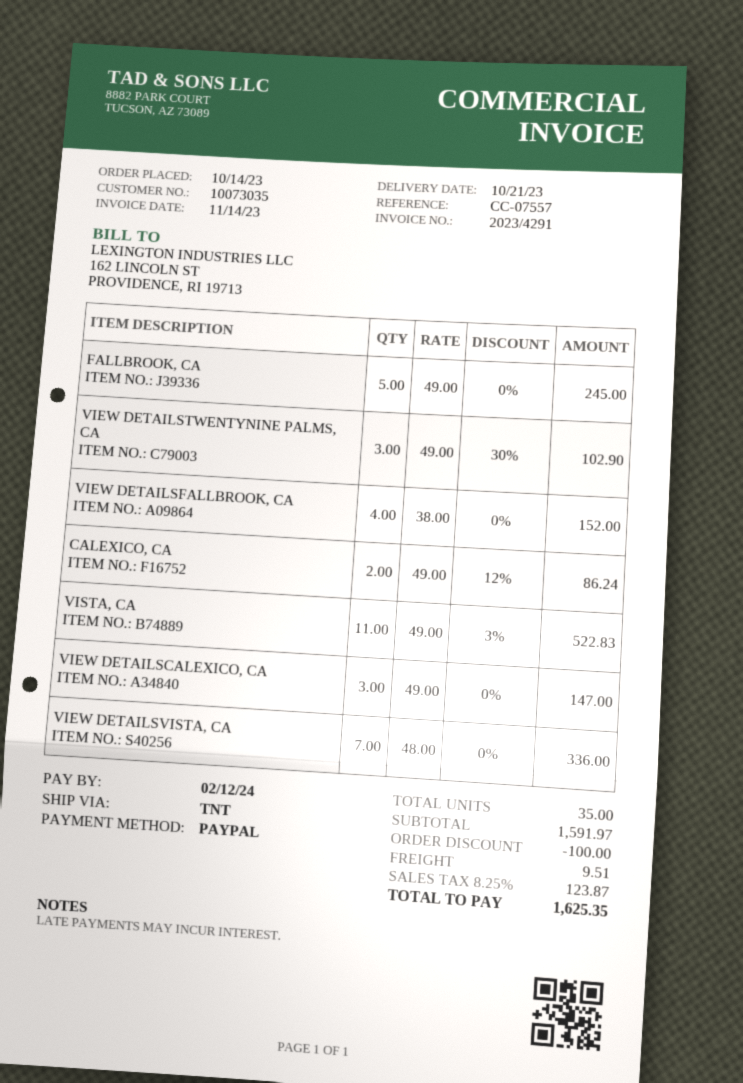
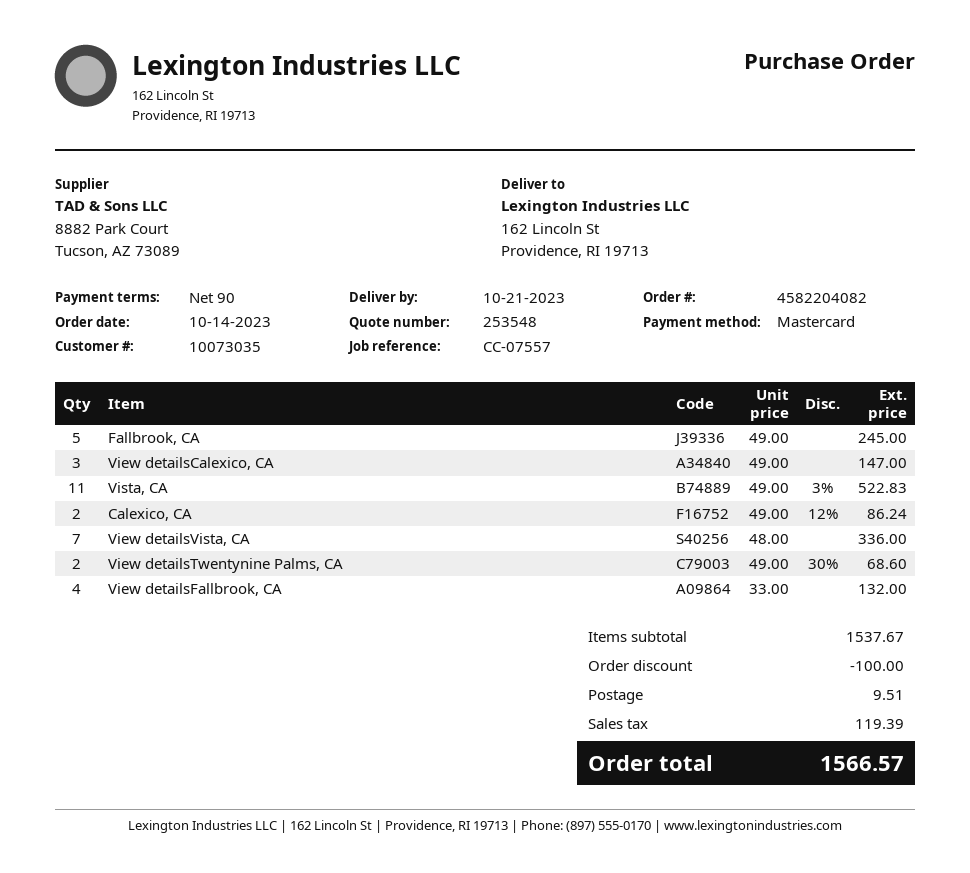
payment method: PayPal -> Mastercard
VIEW DETAILSTWENTYNINE PALMS, CA: 3 x 49.00 - 30% = 102.90 -> 2 x 49.00 - 30% = 68.60
VIEW DETAILSFALLBROOK, CA: 4 x 38.00 = 152.00 -> 4 x 33.00 = 132.00
subtotal: 1591.97 -> 1537.67
tax: 123.87 -> 119.39
total: 1625.35 -> 1566.57

